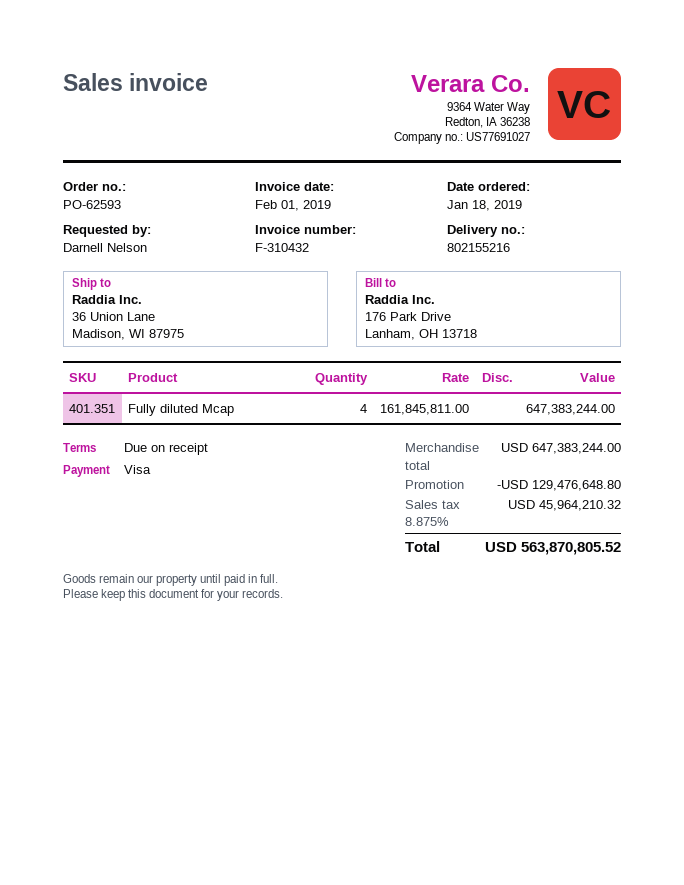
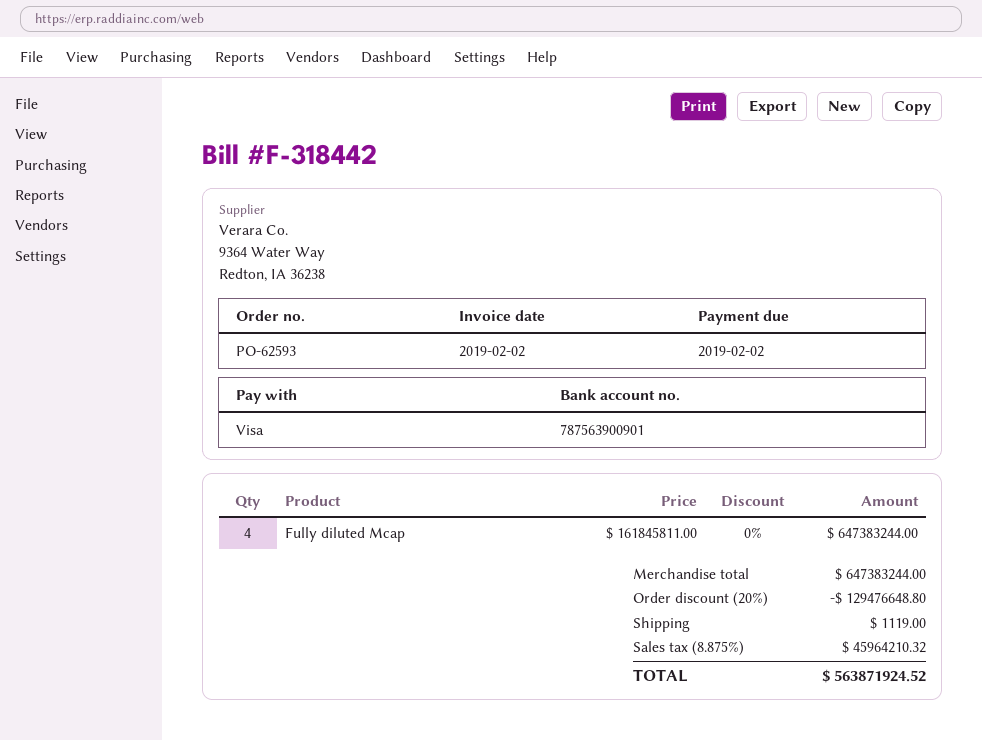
invoice number: F-310432 -> F-318442
invoice date: 2019-02-01 -> 2019-02-02
shipping: none -> 1119.00
total: 563870805.52 -> 563871924.52

